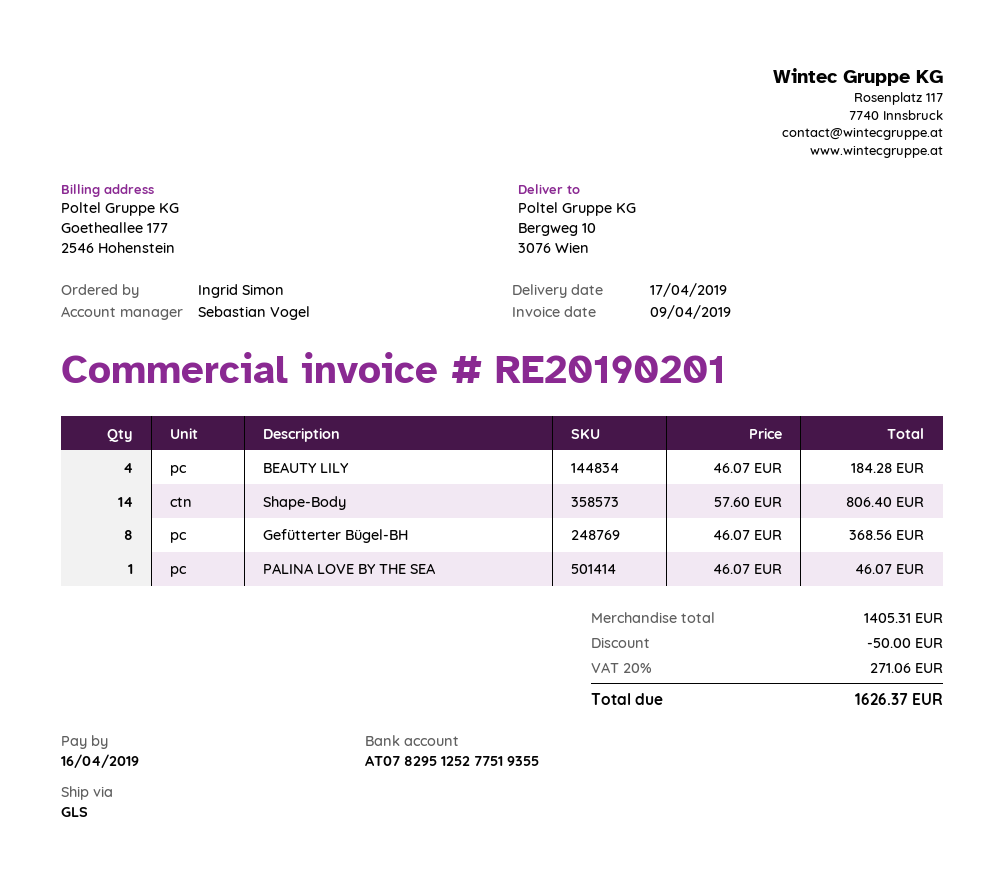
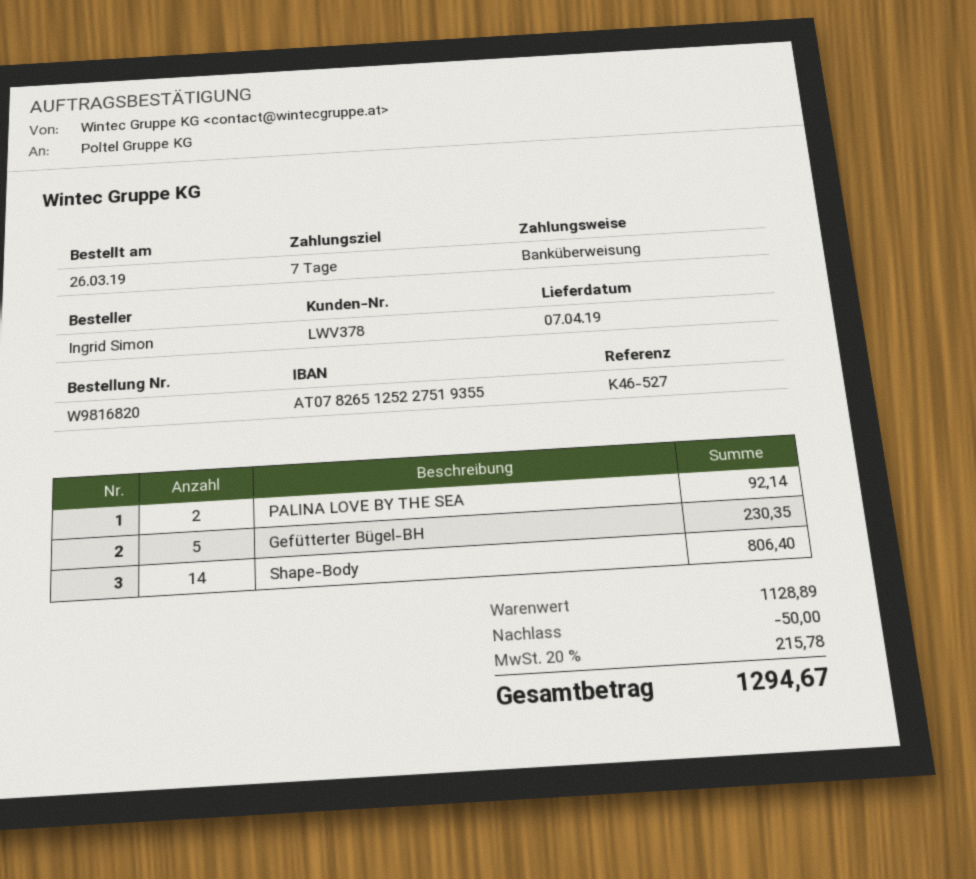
delivery date: 2019-04-17 -> 2019-04-07
bank account: AT078295125277519355 -> AT078265125227519355
BEAUTY LILY: 4 for 184.28 -> none
Gefütterter Bügel-BH: 8 for 368.56 -> 5 for 230.35
PALINA LOVE BY THE SEA: 1 for 46.07 -> 2 for 92.14
subtotal: 1405.31 -> 1128.89
tax: 20% = 271.06 -> 20% = 215.78
total: 1626.37 -> 1294.67

